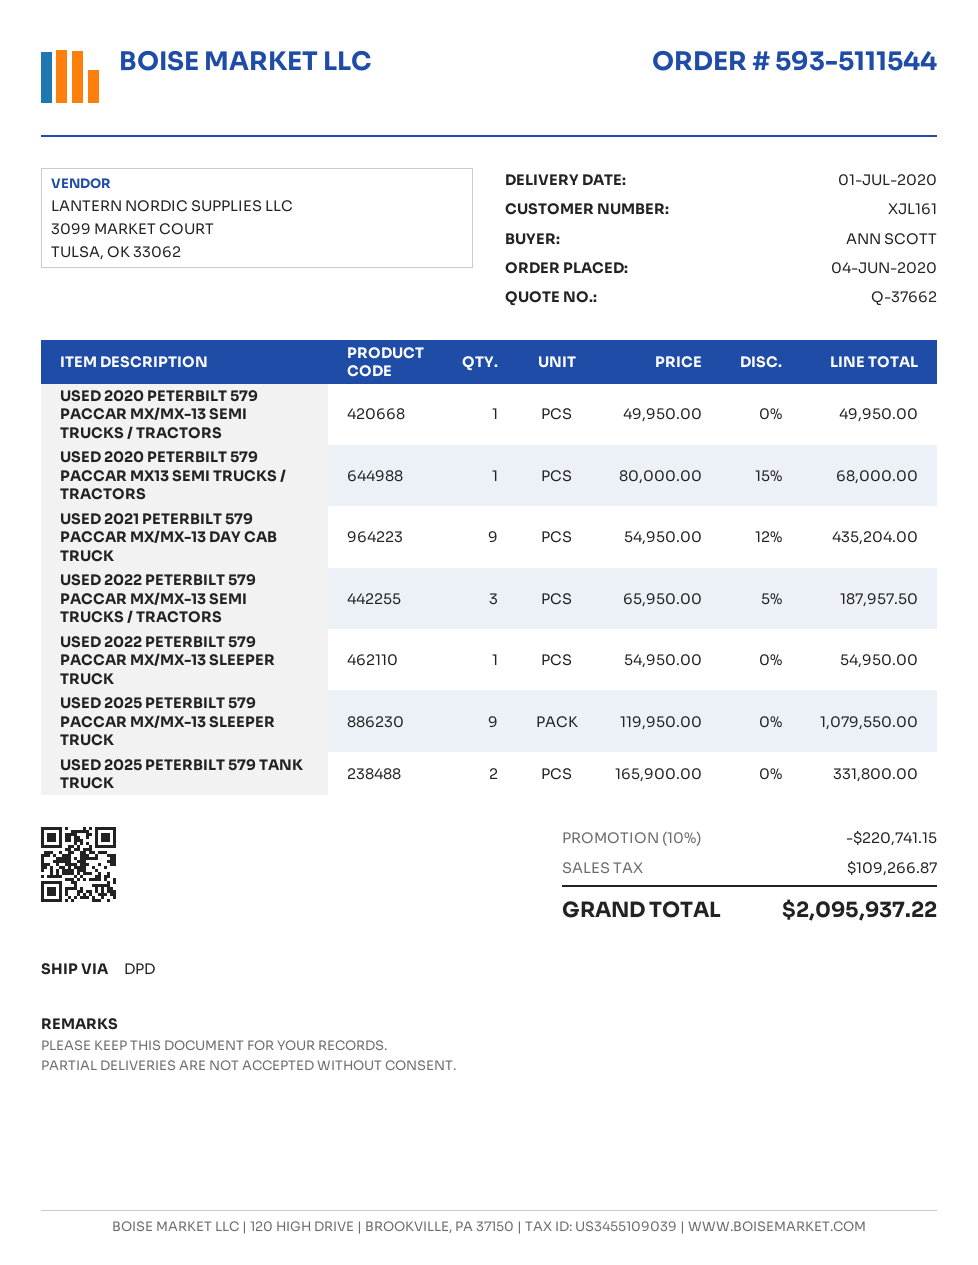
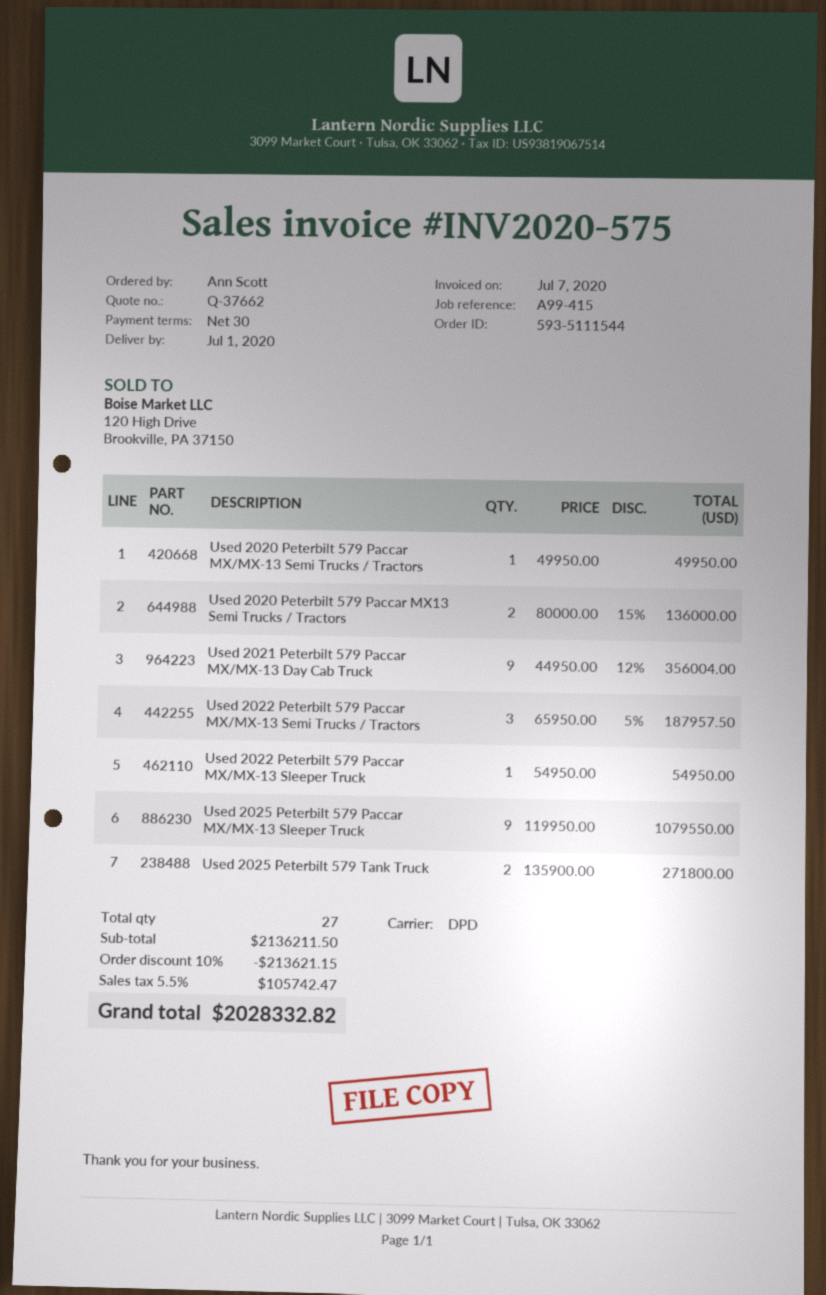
USED 2020 PETERBILT 579 PACCAR MX13 SEMI TRUCKS / TRACTORS: 1 x 80000.00 - 15% = 68000.00 -> 2 x 80000.00 - 15% = 136000.00
USED 2021 PETERBILT 579 PACCAR MX/MX-13 DAY CAB TRUCK: 9 x 54950.00 - 12% = 435204.00 -> 9 x 44950.00 - 12% = 356004.00
USED 2025 PETERBILT 579 TANK TRUCK: 2 x 165900.00 = 331800.00 -> 2 x 135900.00 = 271800.00
discount: 10% = 220741.15 -> 10% = 213621.15
tax: 109266.87 -> 105742.47
total: 2095937.22 -> 2028332.82

